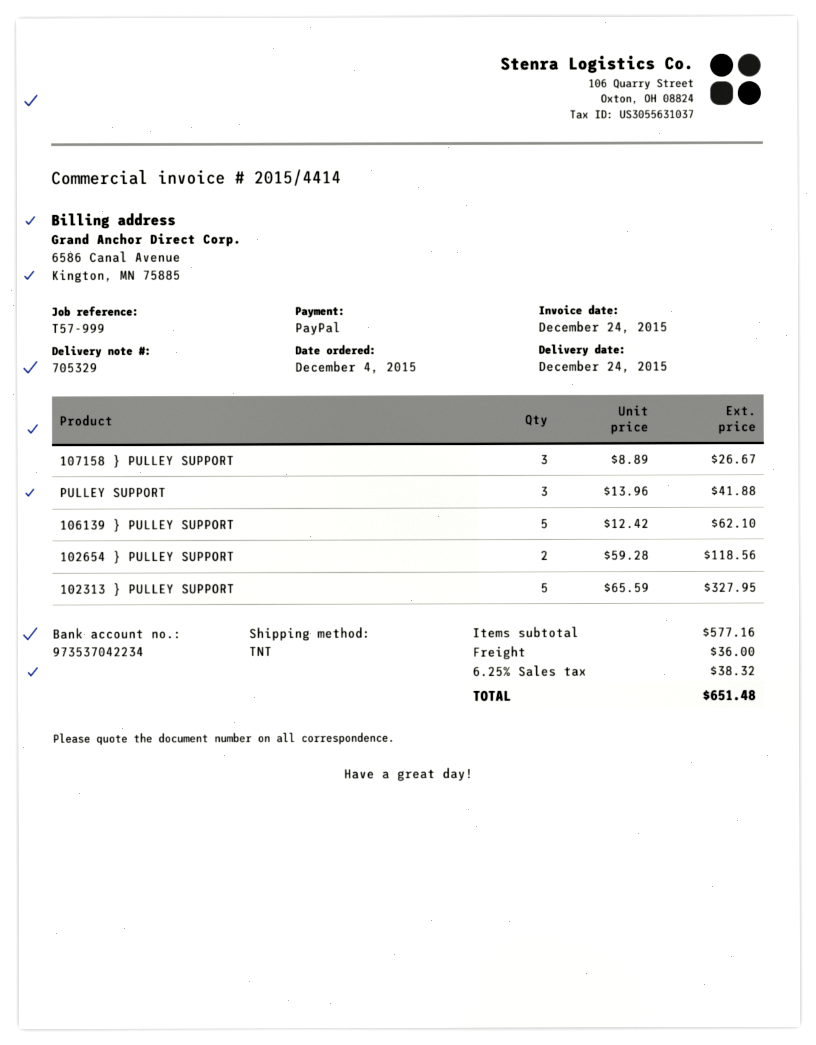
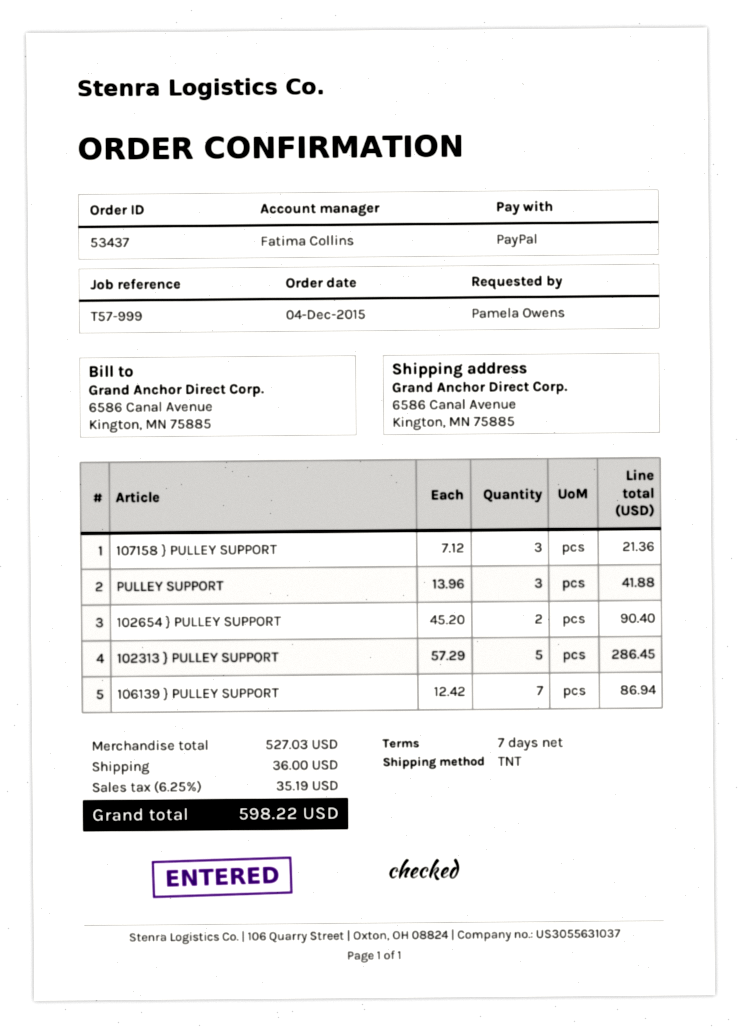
107158 } PULLEY SUPPORT: 3 x 8.89 = 26.67 -> 3 x 7.12 = 21.36
106139 } PULLEY SUPPORT: 5 x 12.42 = 62.10 -> 7 x 12.42 = 86.94
102654 } PULLEY SUPPORT: 2 x 59.28 = 118.56 -> 2 x 45.20 = 90.40
102313 } PULLEY SUPPORT: 5 x 65.59 = 327.95 -> 5 x 57.29 = 286.45
subtotal: 577.16 -> 527.03
tax: 6.25% = 38.32 -> 6.25% = 35.19
total: 651.48 -> 598.22

